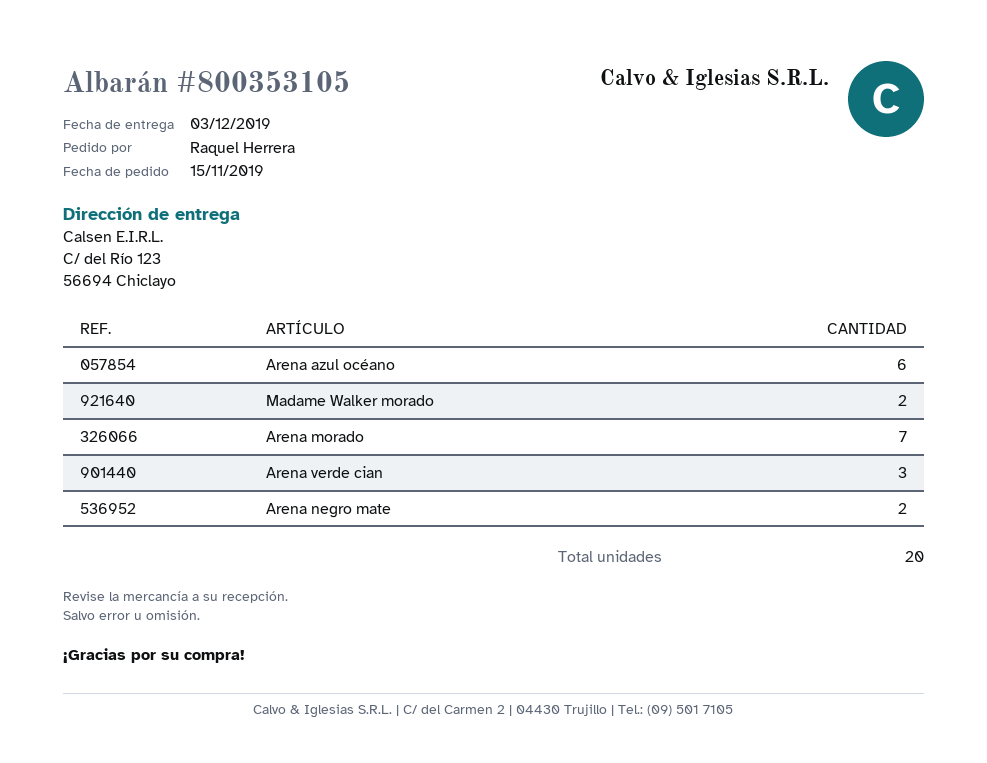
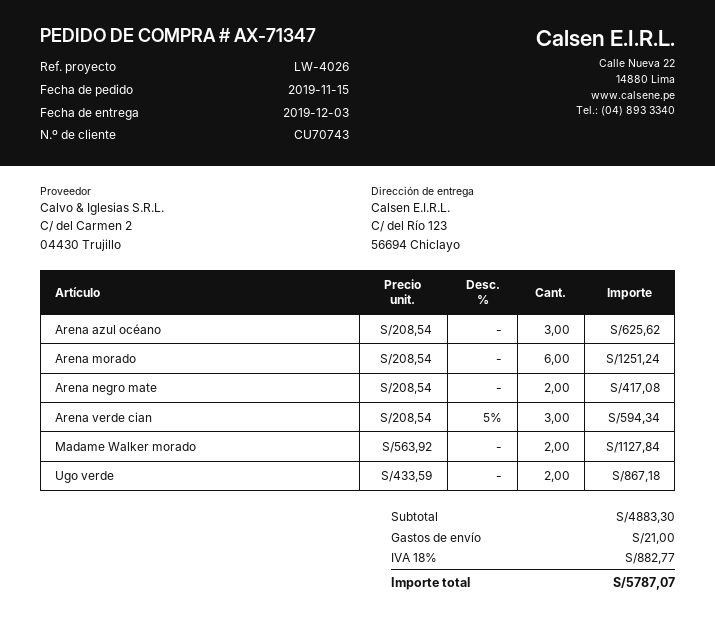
Arena azul océano: 6 -> 3
Arena morado: 7 -> 6
Ugo verde: none -> 2

